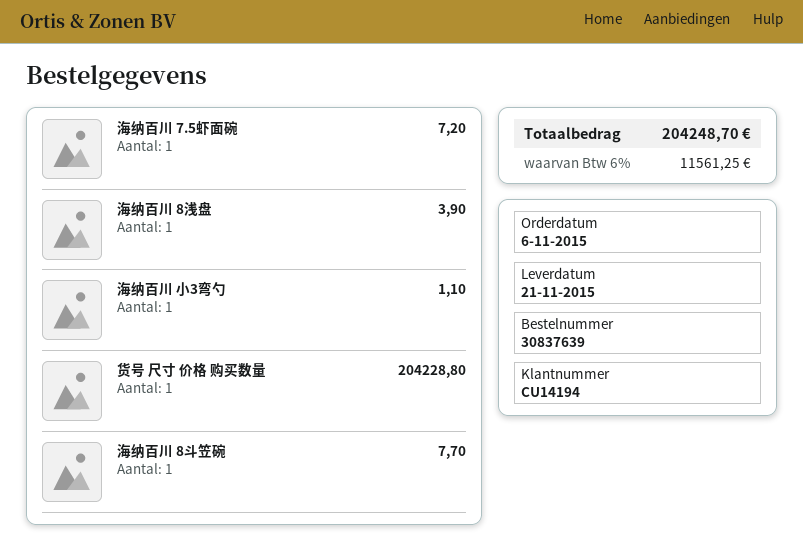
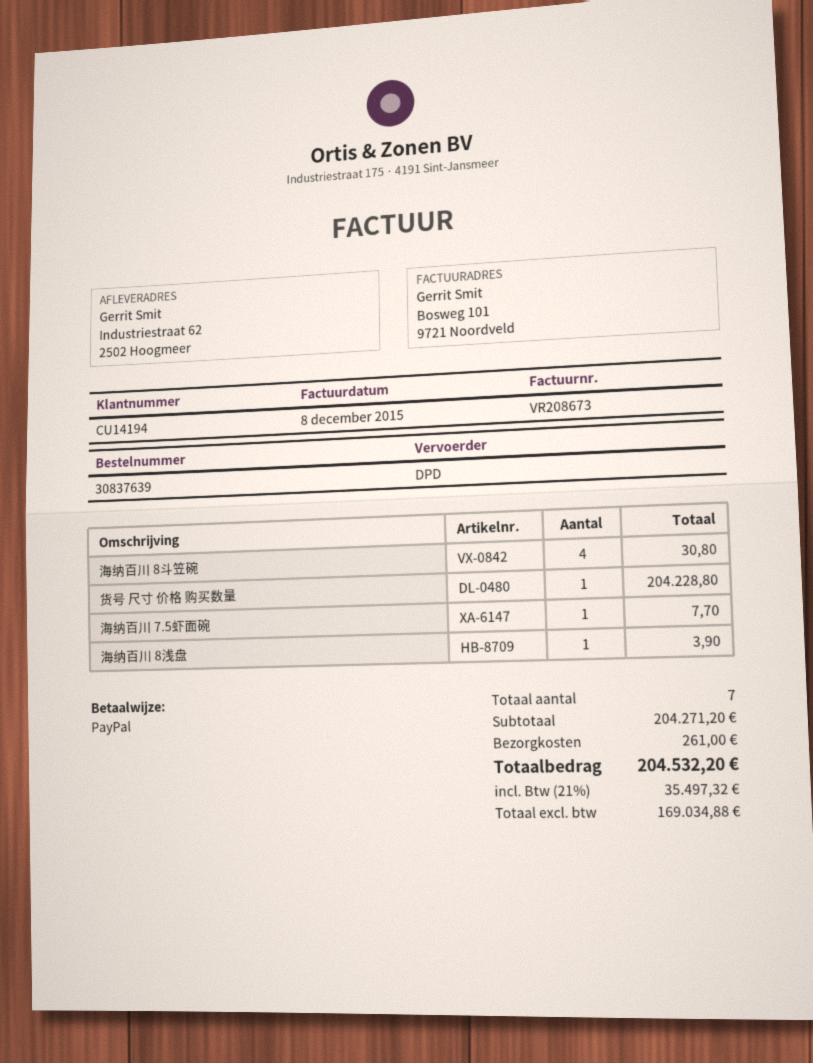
海纳百川 7.5虾面碗: 1 for 7.20 -> 1 for 7.70
海纳百川 小3弯勺: 1 for 1.10 -> none
海纳百川 8斗笠碗: 1 for 7.70 -> 4 for 30.80
shipping: none -> 261.00
tax: 6% = 11561.25 -> 21% = 35497.32
total: 204248.70 -> 204532.20

